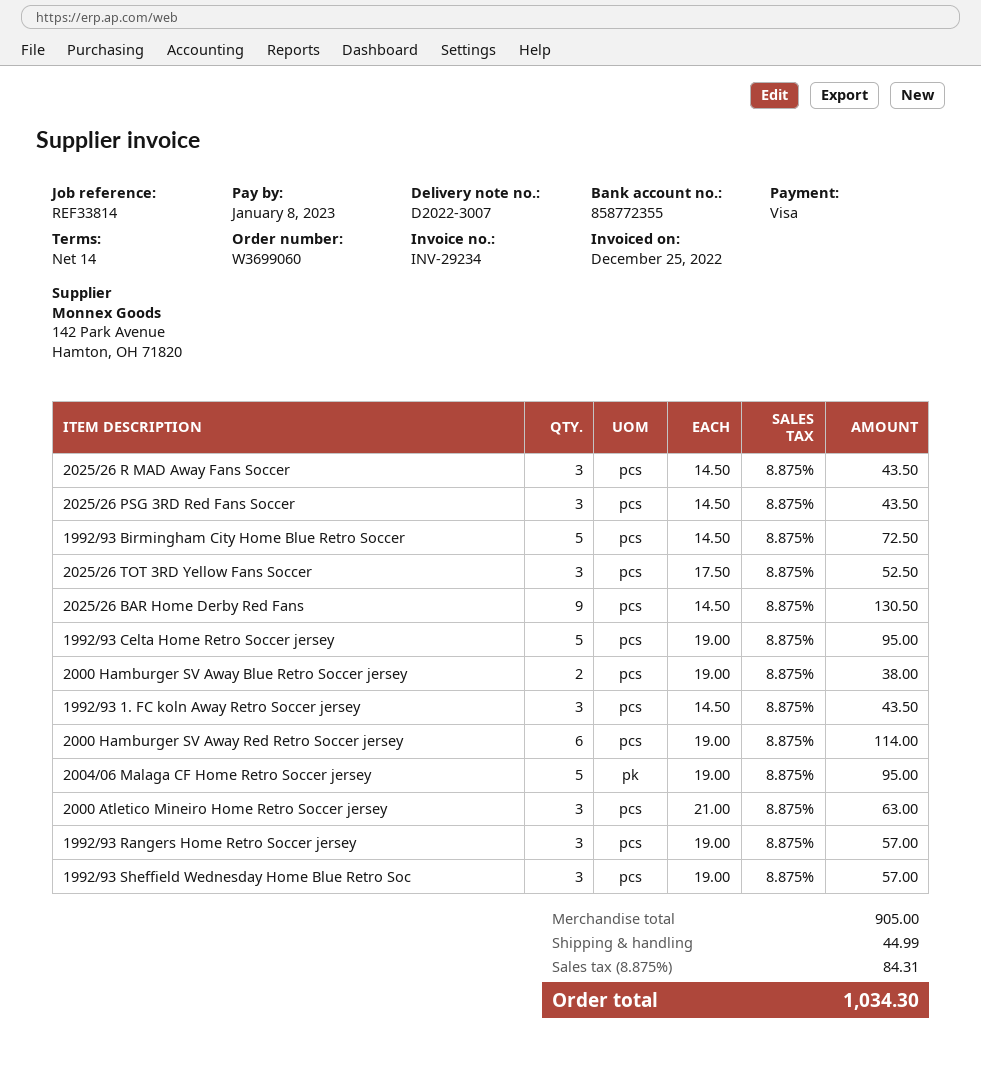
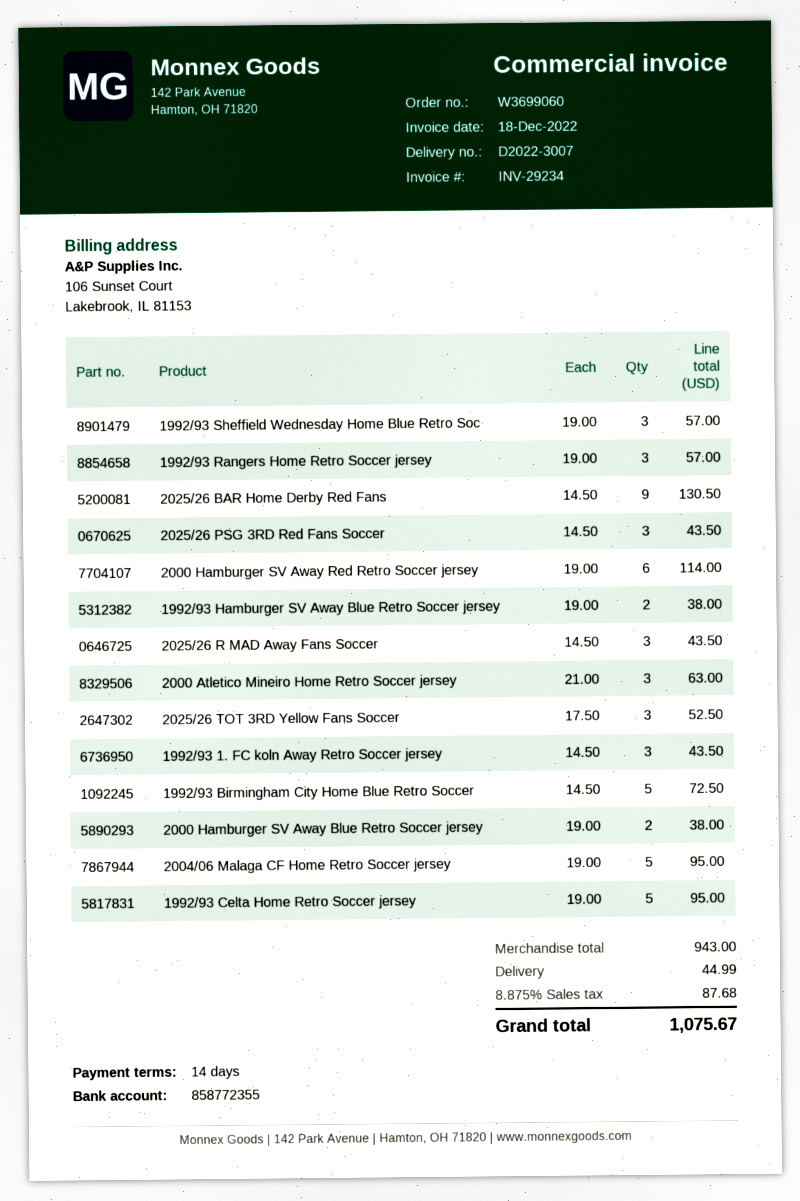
invoice date: 2022-12-25 -> 2022-12-18
1992/93 Hamburger SV Away Blue Retro Soccer jersey: none -> 2 x 19.00 = 38.00
subtotal: 905.00 -> 943.00
tax: 8.875% = 84.31 -> 8.875% = 87.68
total: 1034.30 -> 1075.67

